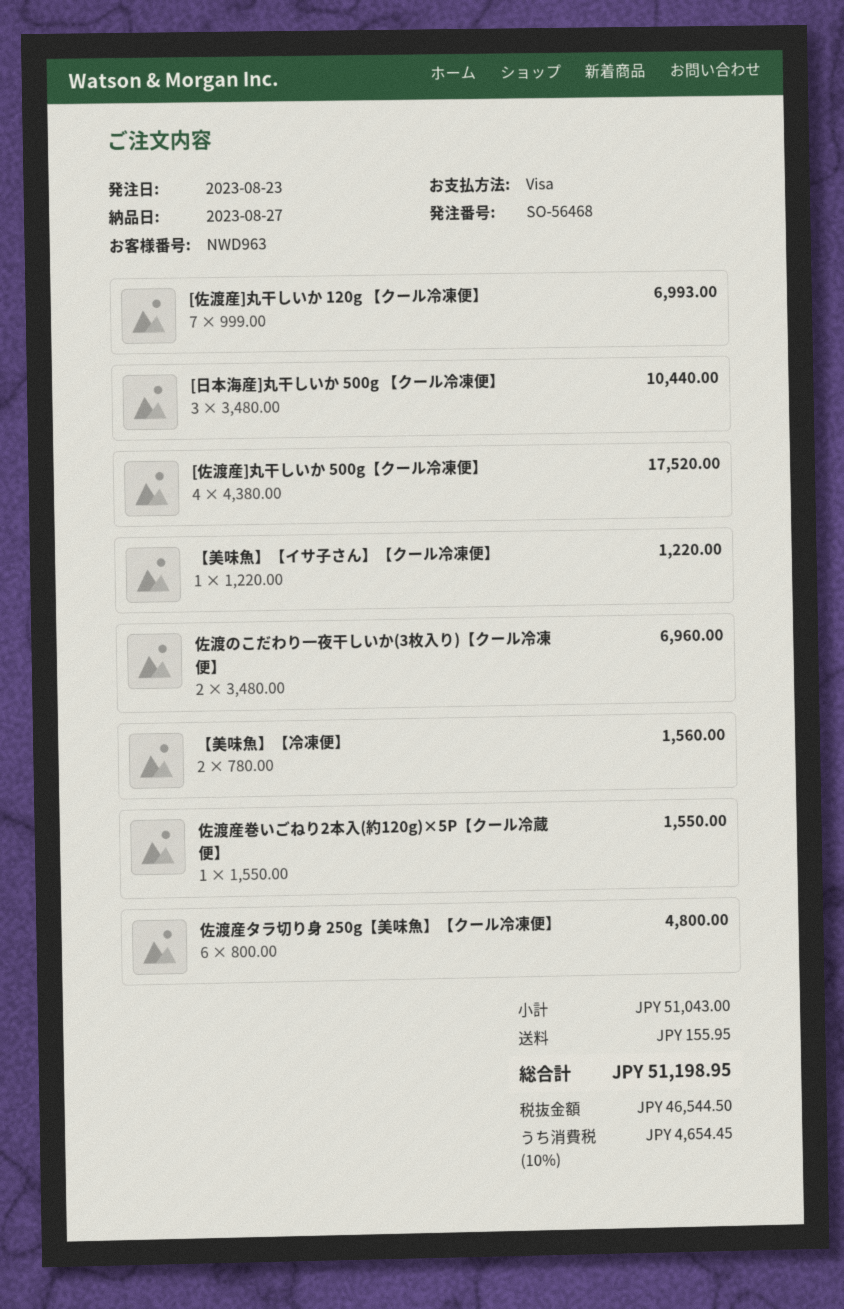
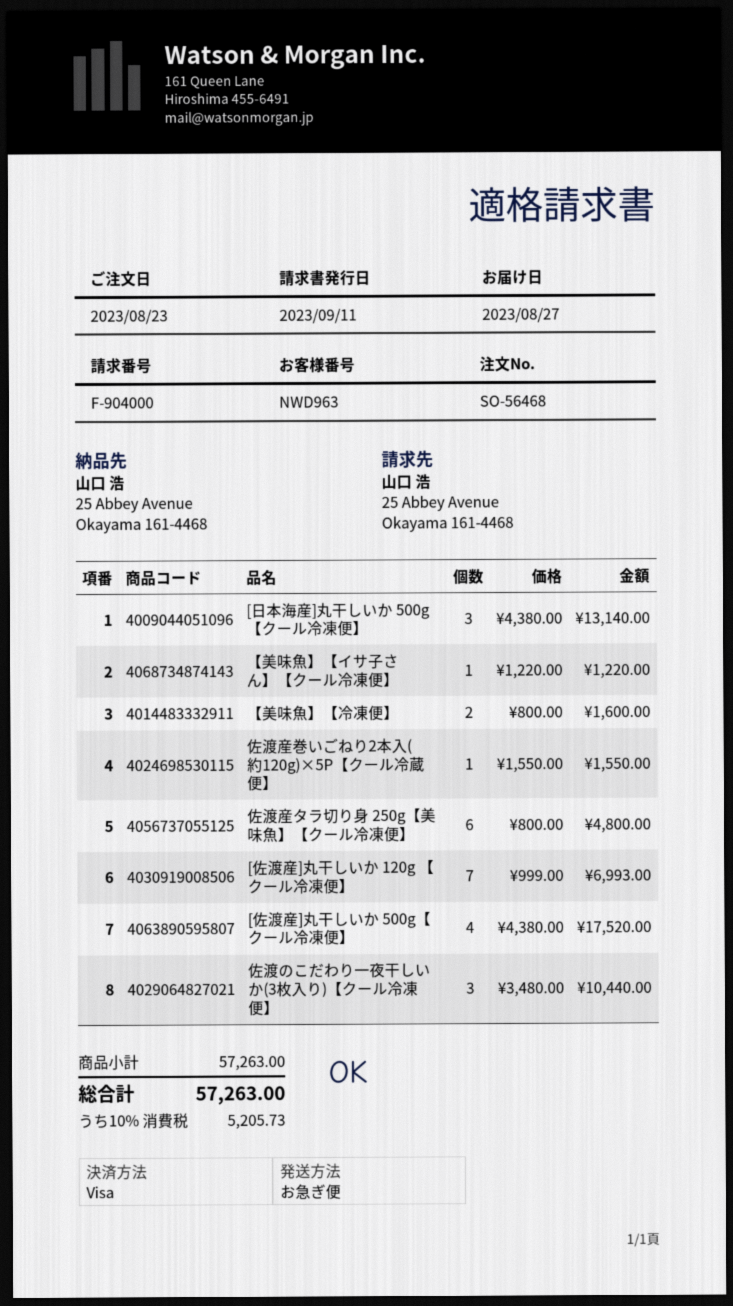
[日本海産]丸干しいか 500g 【クール冷凍便】: 3 x 3480.00 = 10440.00 -> 3 x 4380.00 = 13140.00
佐渡のこだわり一夜干しいか(3枚入り)【クール冷凍便】: 2 x 3480.00 = 6960.00 -> 3 x 3480.00 = 10440.00
【美味魚】【冷凍便】: 2 x 780.00 = 1560.00 -> 2 x 800.00 = 1600.00
subtotal: 51043.00 -> 57263.00
shipping: 155.95 -> none
tax: 10% = 4654.45 -> 10% = 5205.73
total: 51198.95 -> 57263.00

